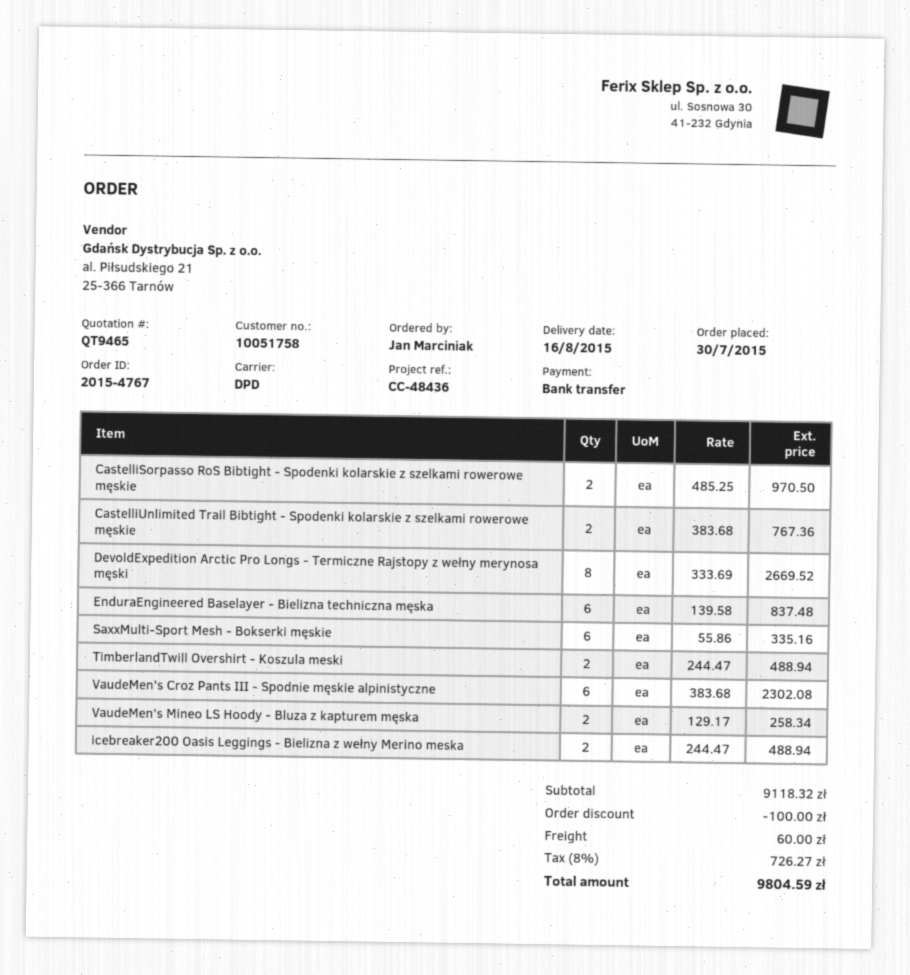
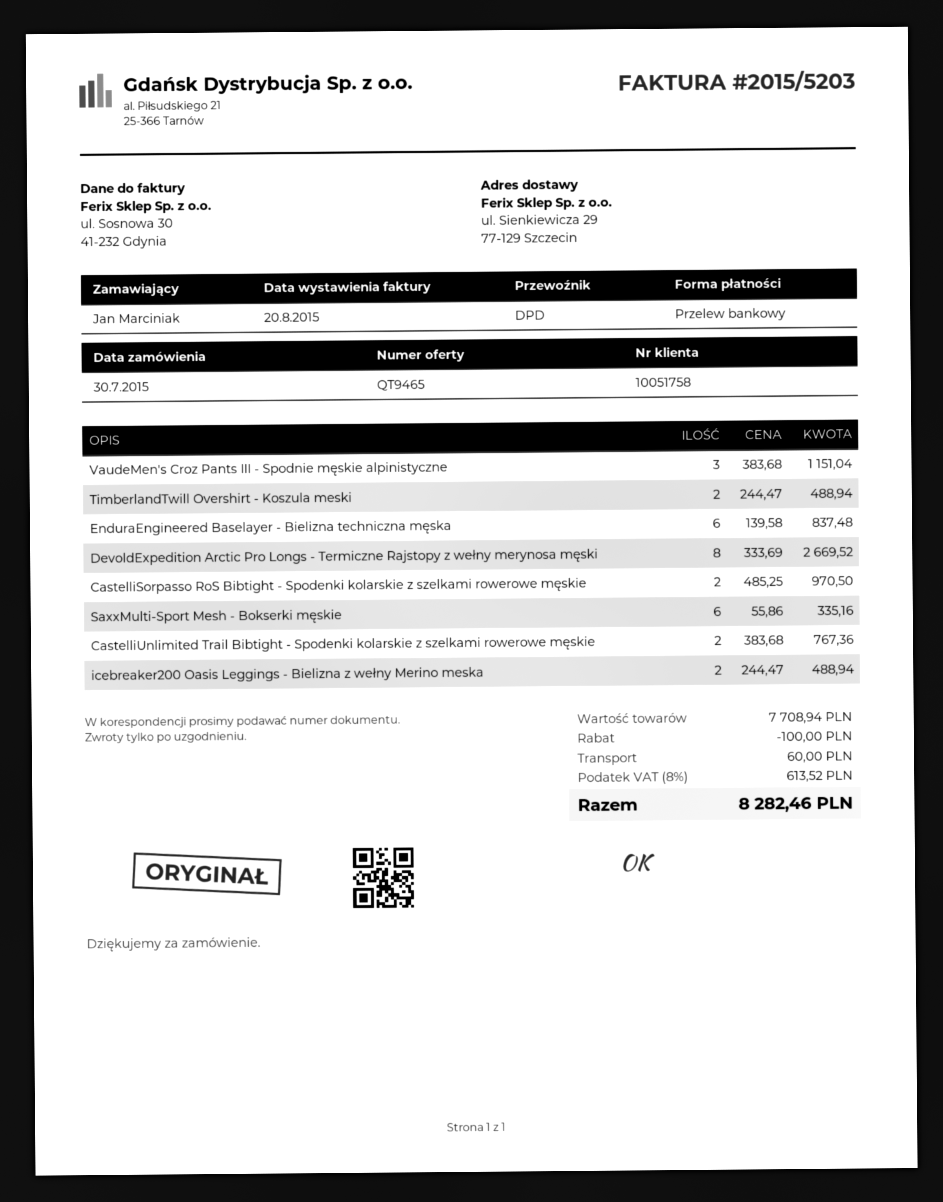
VaudeMen's Croz Pants III - Spodnie męskie alpinistyczne: 6 x 383.68 = 2302.08 -> 3 x 383.68 = 1151.04
VaudeMen's Mineo LS Hoody - Bluza z kapturem męska: 2 x 129.17 = 258.34 -> none
subtotal: 9118.32 -> 7708.94
tax: 8% = 726.27 -> 8% = 613.52
total: 9804.59 -> 8282.46

